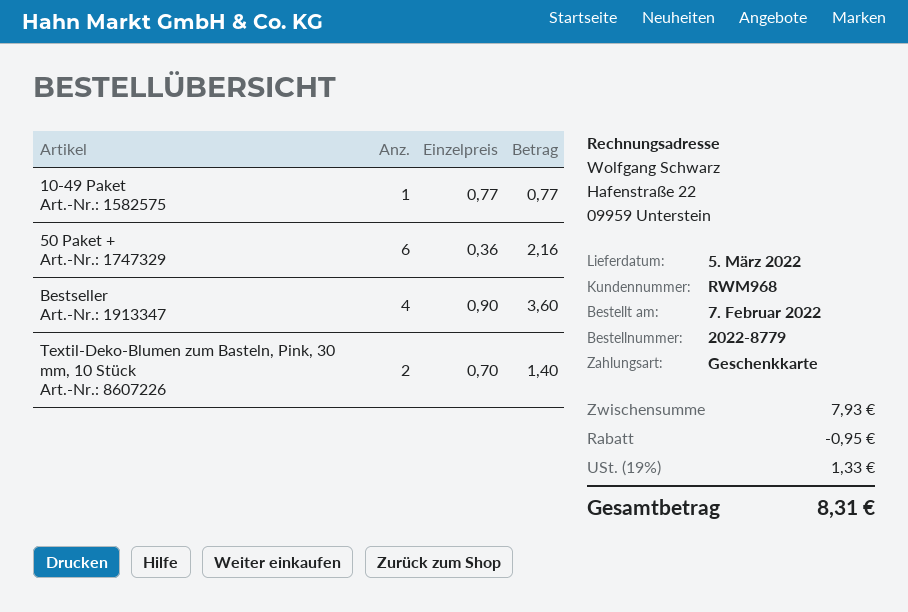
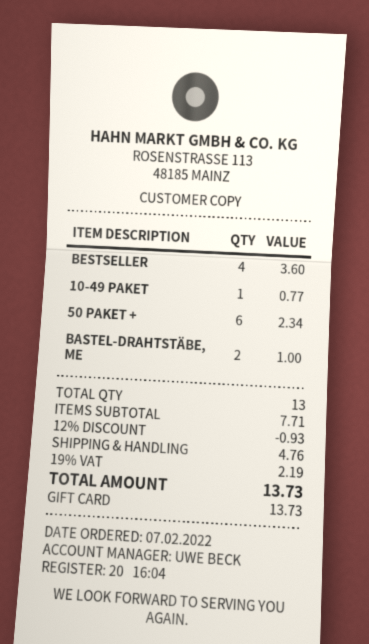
50 Paket +: 6 for 2.16 -> 6 for 2.34
Textil-Deko-Blumen zum Basteln, Pink, 30 mm, 10 Stück: 2 for 1.40 -> none
BASTEL‑DRAHTSTÄBE, ME: none -> 2 for 1.00
subtotal: 7.93 -> 7.71
discount: 0.95 -> 0.93
shipping: none -> 4.76
tax: 19% = 1.33 -> 19% = 2.19
total: 8.31 -> 13.73

